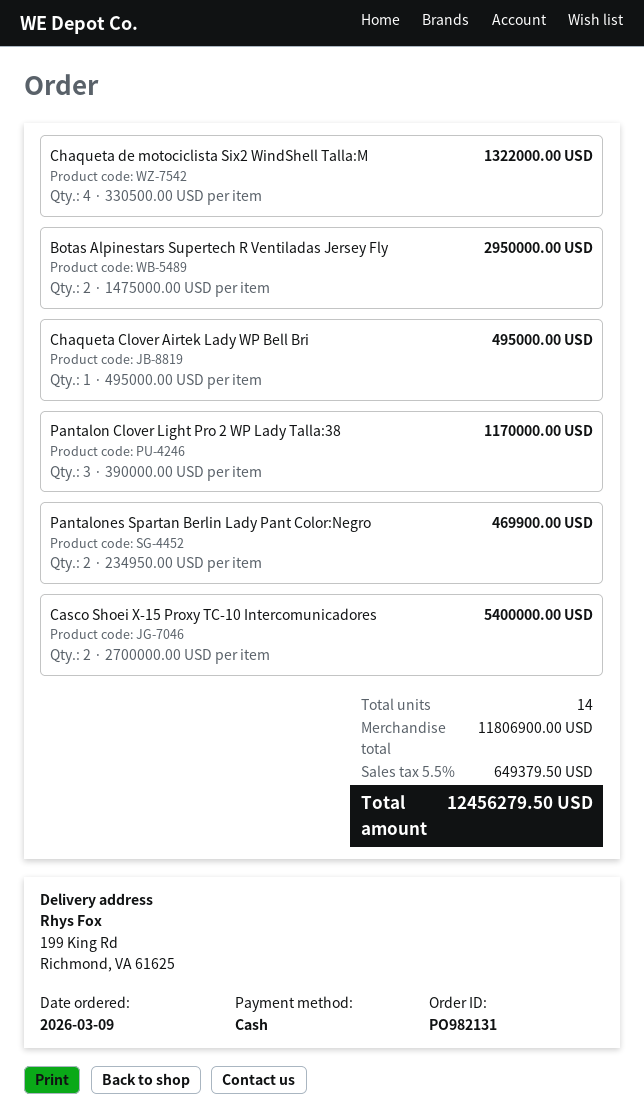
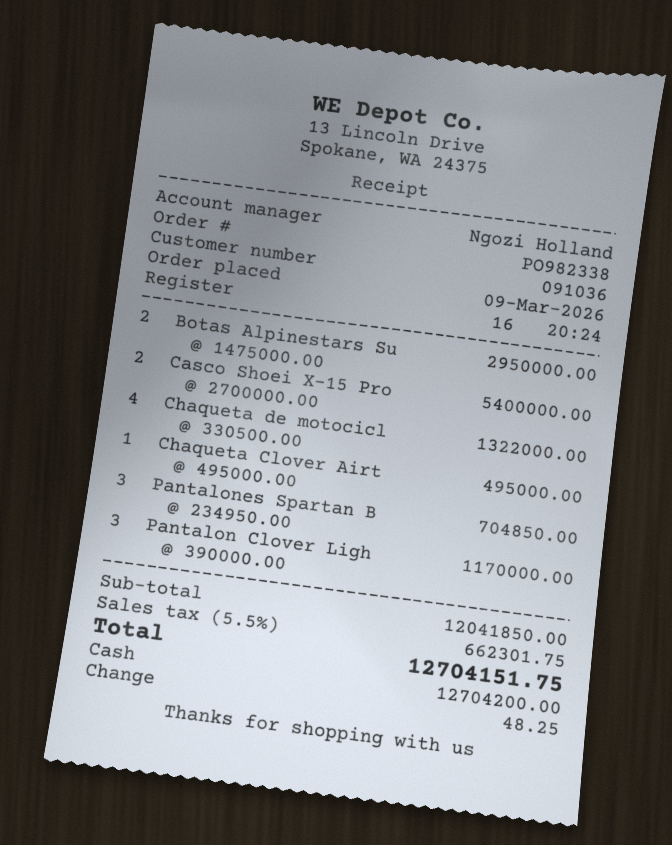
order number: PO982131 -> PO982338
Pantalones Spartan Berlin Lady Pant Color:Negro: 2 x 234950.00 = 469900.00 -> 3 x 234950.00 = 704850.00
subtotal: 11806900.00 -> 12041850.00
tax: 5.5% = 649379.50 -> 5.5% = 662301.75
total: 12456279.50 -> 12704151.75

